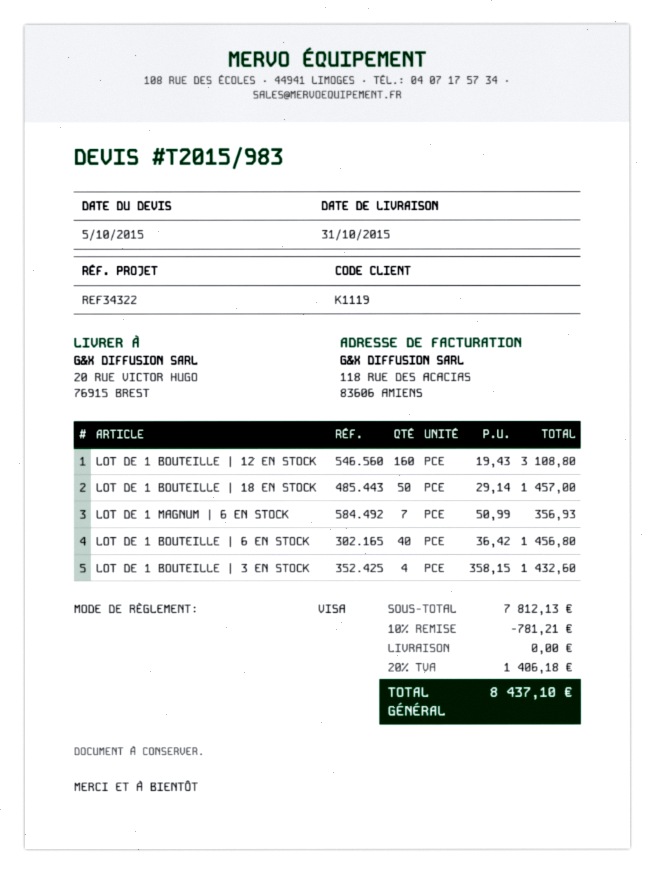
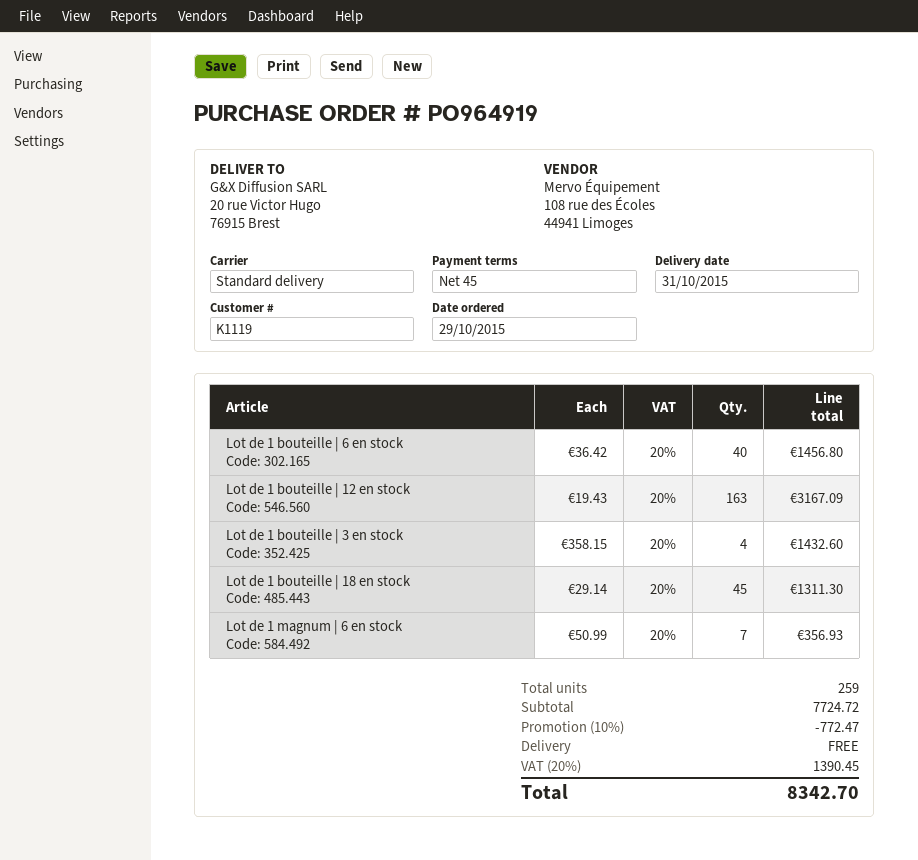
LOT DE 1 BOUTEILLE | 12 EN STOCK: 160 x 19.43 = 3108.80 -> 163 x 19.43 = 3167.09
LOT DE 1 BOUTEILLE | 18 EN STOCK: 50 x 29.14 = 1457.00 -> 45 x 29.14 = 1311.30
subtotal: 7812.13 -> 7724.72
discount: 10% = 781.21 -> 10% = 772.47
tax: 20% = 1406.18 -> 20% = 1390.45
total: 8437.10 -> 8342.70

